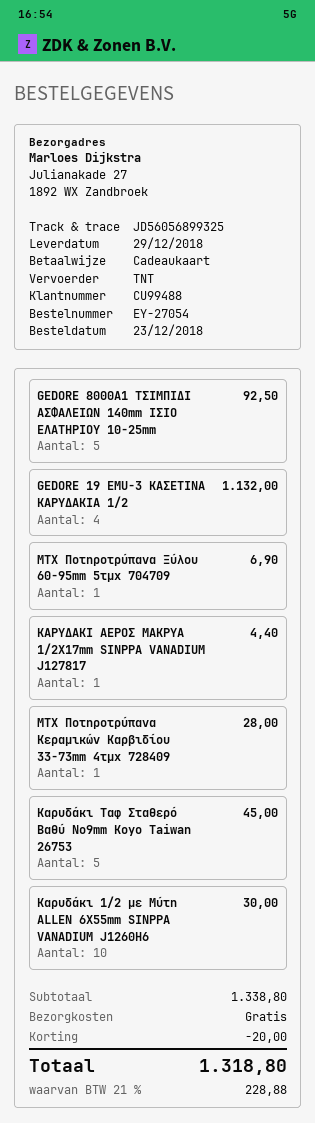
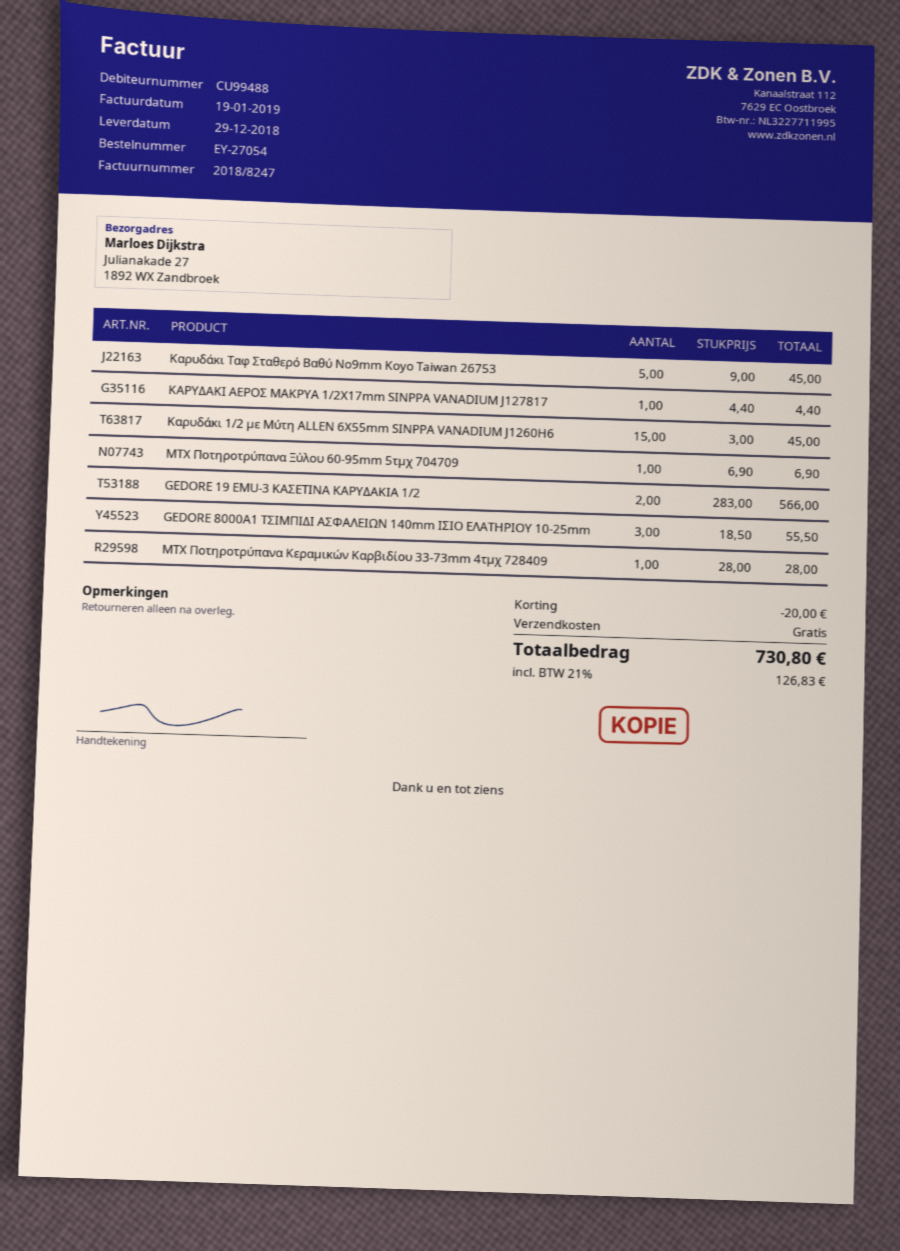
GEDORE 8000A1 ΤΣΙΜΠΙΔΙ ΑΣΦΑΛΕΙΩΝ 140mm ΙΣΙΟ ΕΛΑΤΗΡΙΟΥ 10-25mm: 5 for 92.50 -> 3 for 55.50
GEDORE 19 EMU-3 ΚΑΣΕΤΙΝΑ ΚΑΡΥΔΑΚΙΑ 1/2: 4 for 1132.00 -> 2 for 566.00
Καρυδάκι 1/2 με Μύτη ALLEN 6X55mm SINPPA VANADIUM J1260H6: 10 for 30.00 -> 15 for 45.00
tax: 21% = 228.88 -> 21% = 126.83
total: 1318.80 -> 730.80

